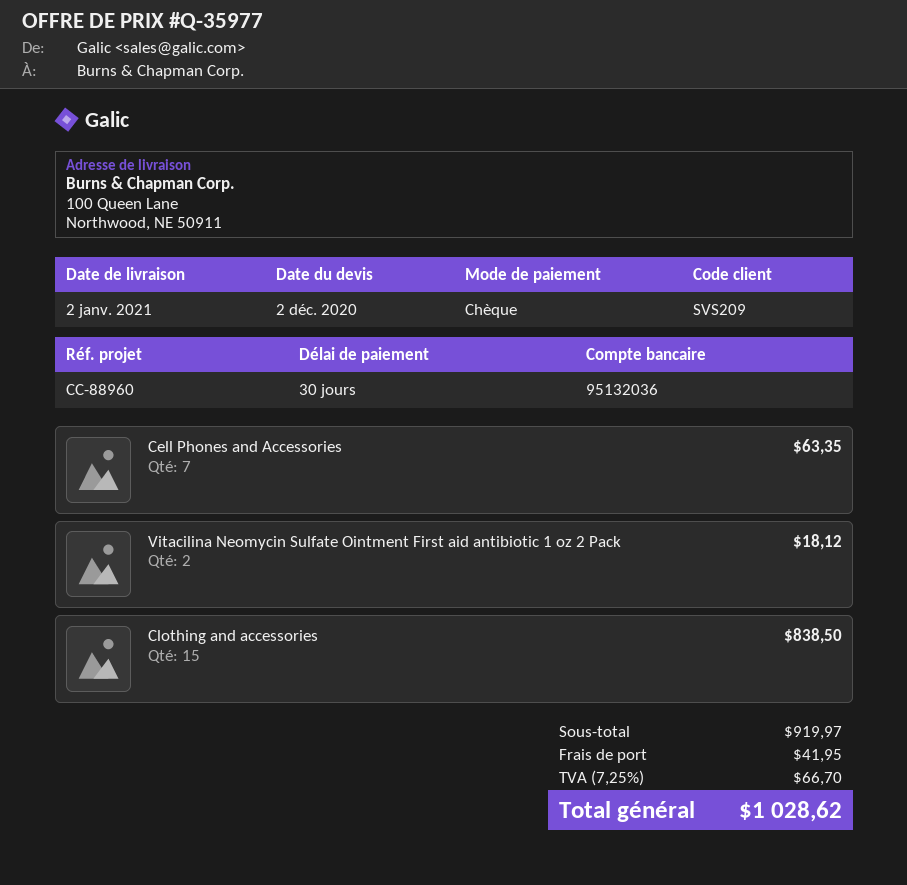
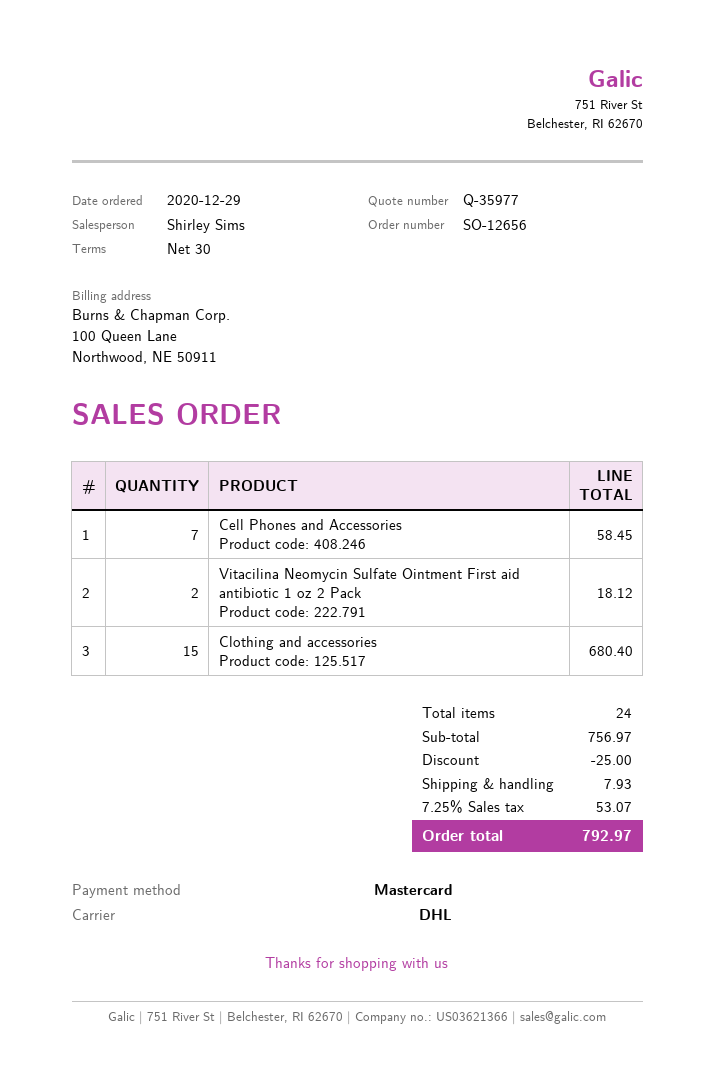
payment method: cheque -> Mastercard
Cell Phones and Accessories: 7 for 63.35 -> 7 for 58.45
Clothing and accessories: 15 for 838.50 -> 15 for 680.40
subtotal: 919.97 -> 756.97
discount: none -> 25.00
shipping: 41.95 -> 7.93
tax: 7.25% = 66.70 -> 7.25% = 53.07
total: 1028.62 -> 792.97

